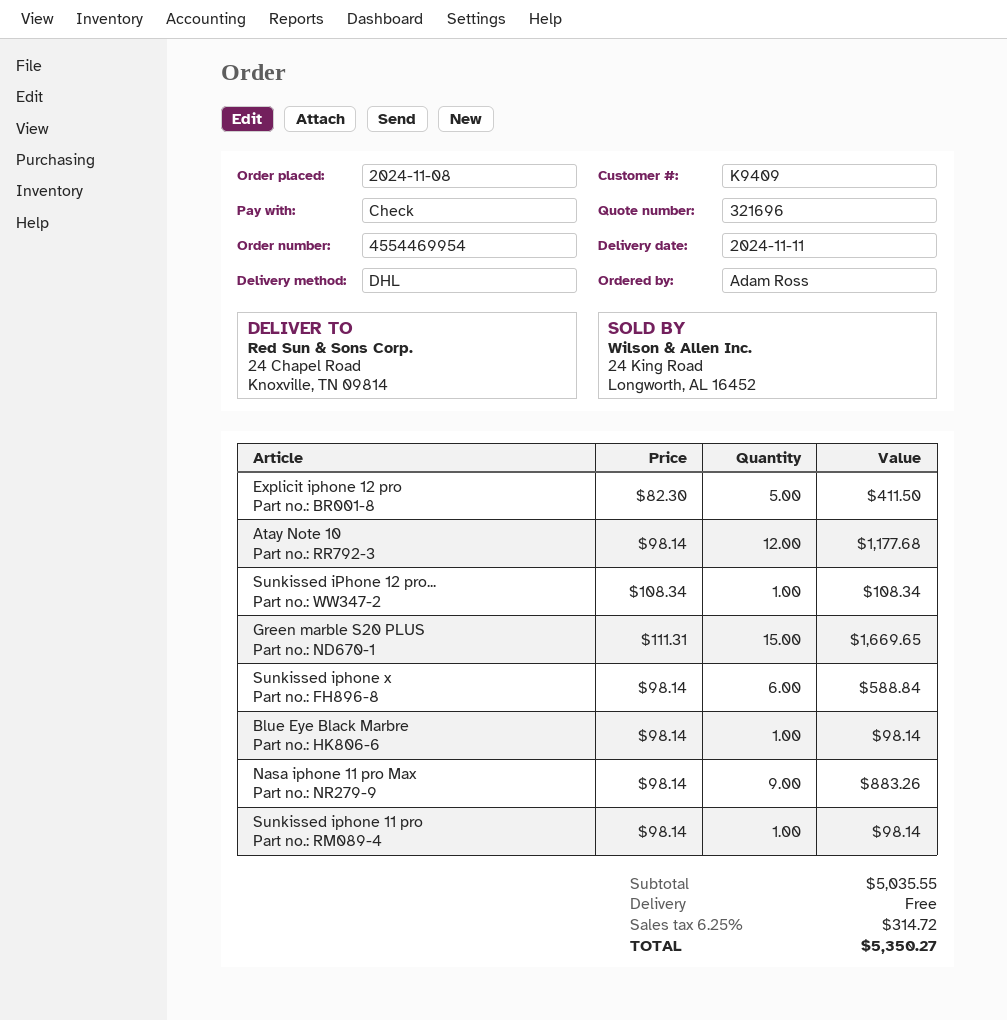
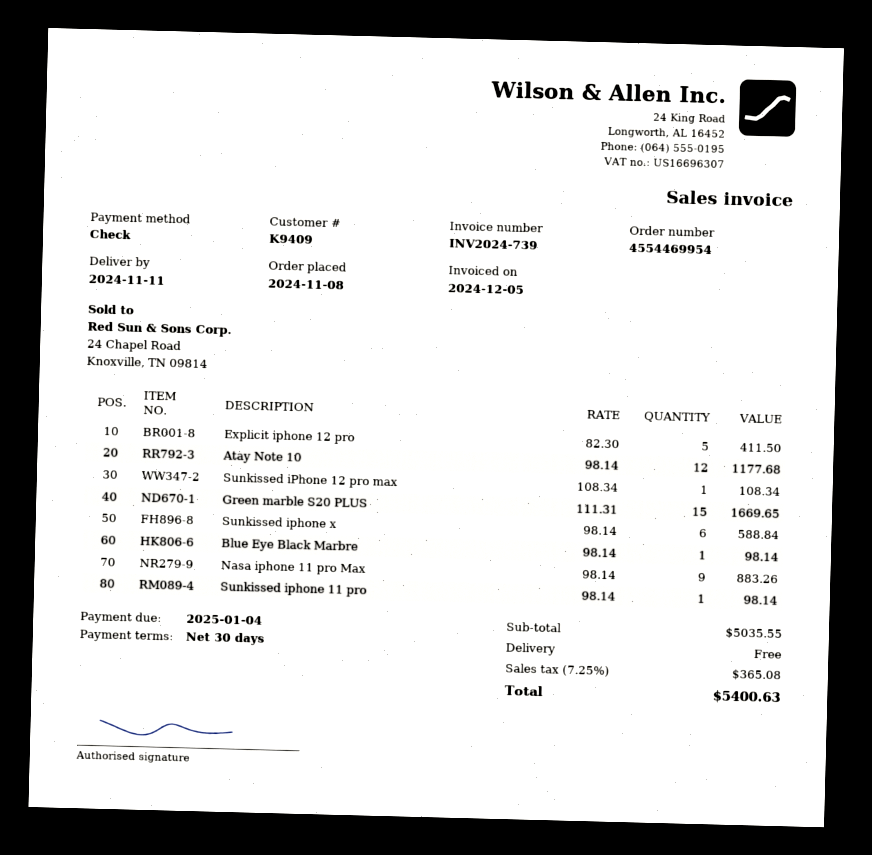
tax: 6.25% = 314.72 -> 7.25% = 365.08
total: 5350.27 -> 5400.63

